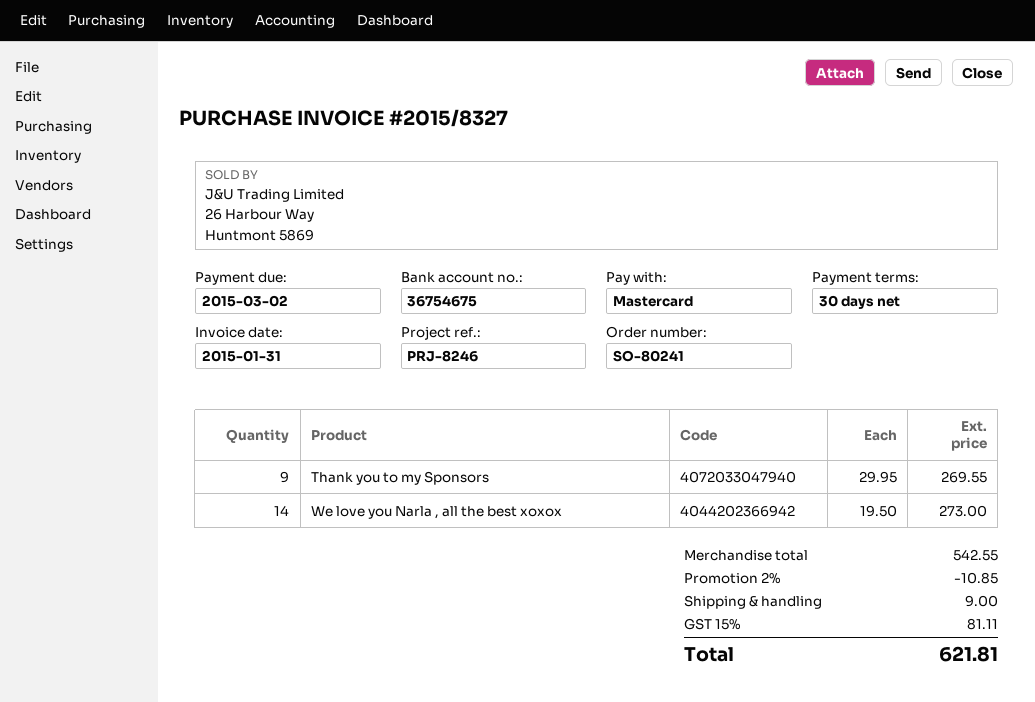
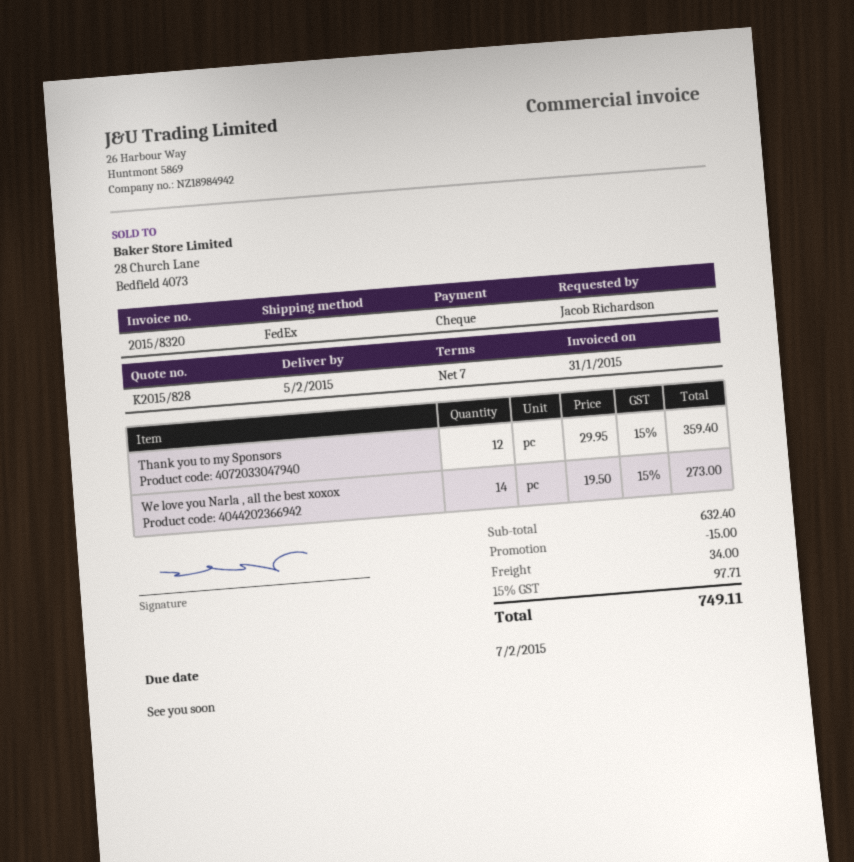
invoice number: 2015/8327 -> 2015/8320
payment terms: 30 days -> 7 days
due date: 2015-03-02 -> 2015-02-07
payment method: Mastercard -> cheque
Thank you to my Sponsors: 9 x 29.95 = 269.55 -> 12 x 29.95 = 359.40
subtotal: 542.55 -> 632.40
discount: 10.85 -> 15.00
shipping: 9.00 -> 34.00
tax: 15% = 81.11 -> 15% = 97.71
total: 621.81 -> 749.11

